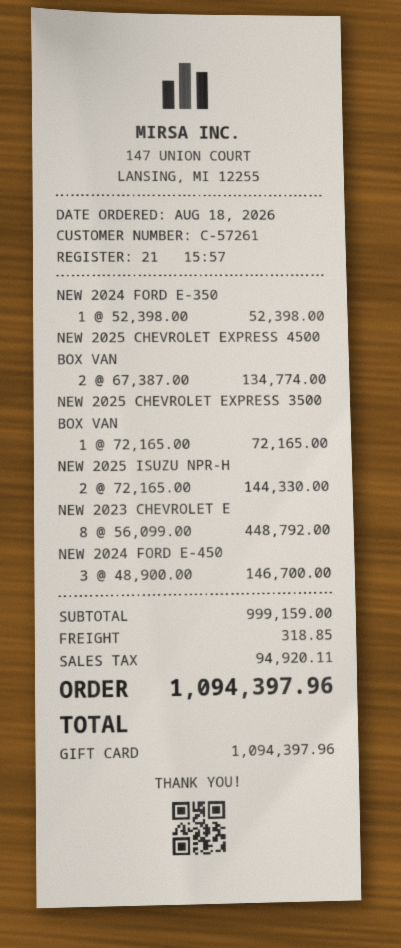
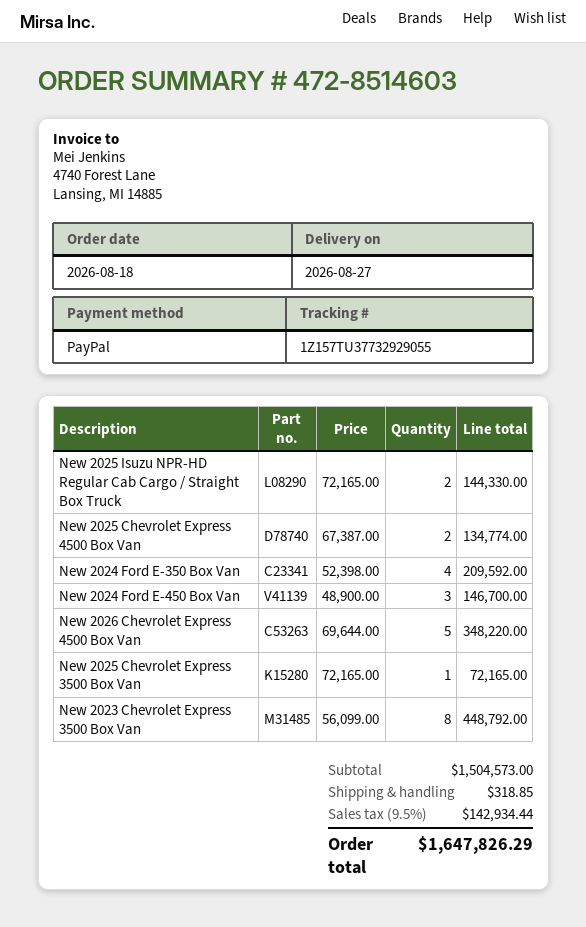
payment method: gift card -> PayPal
NEW 2024 FORD E-350: 1 x 52398.00 = 52398.00 -> 4 x 52398.00 = 209592.00
New 2026 Chevrolet Express 4500 Box Van: none -> 5 x 69644.00 = 348220.00
subtotal: 999159.00 -> 1504573.00
tax: 94920.11 -> 142934.44
total: 1094397.96 -> 1647826.29

